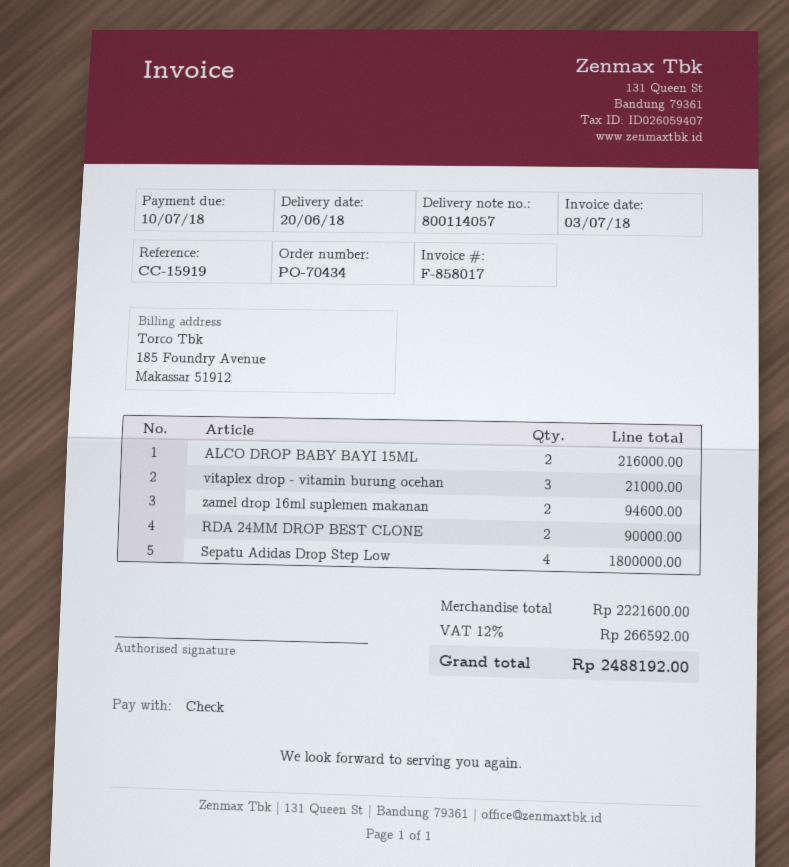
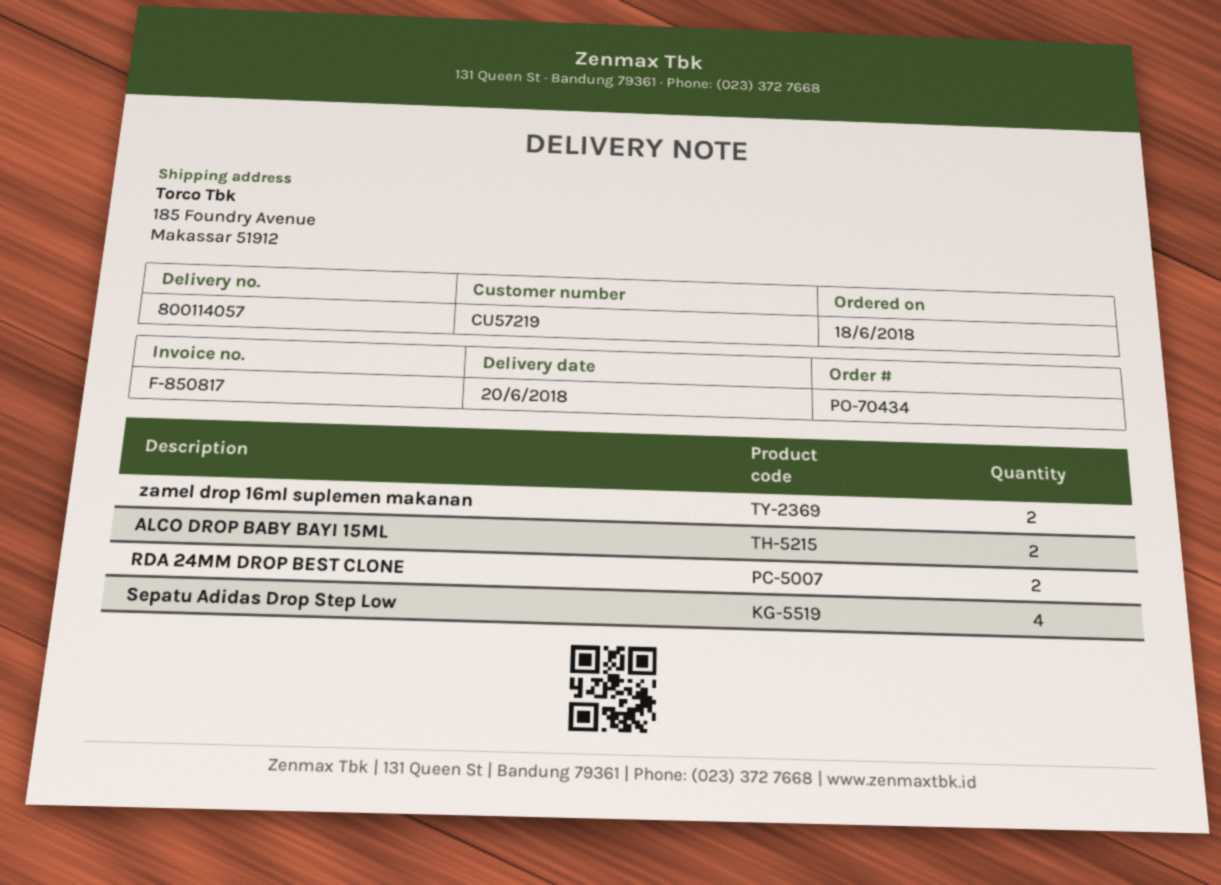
invoice number: F-858017 -> F-850817
vitaplex drop - vitamin burung ocehan: 3 -> none

